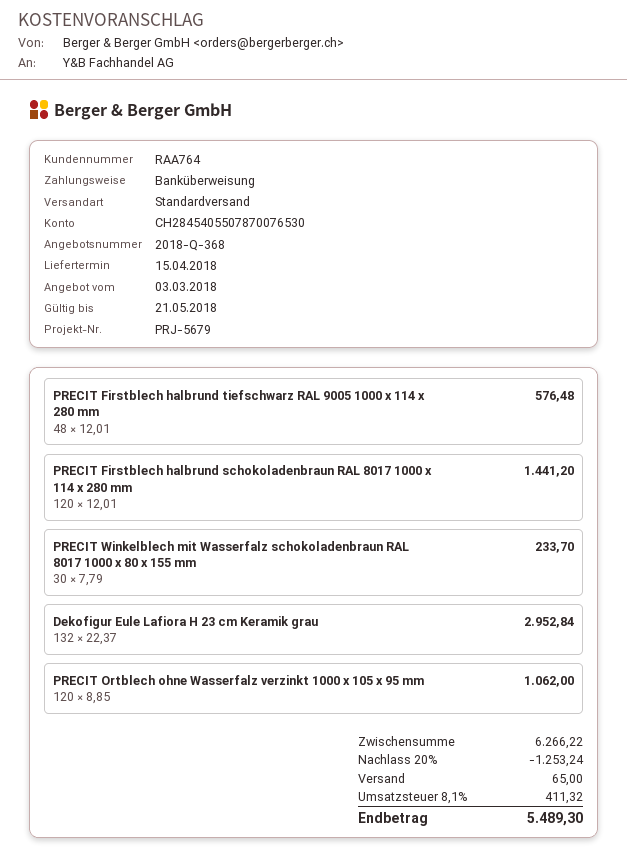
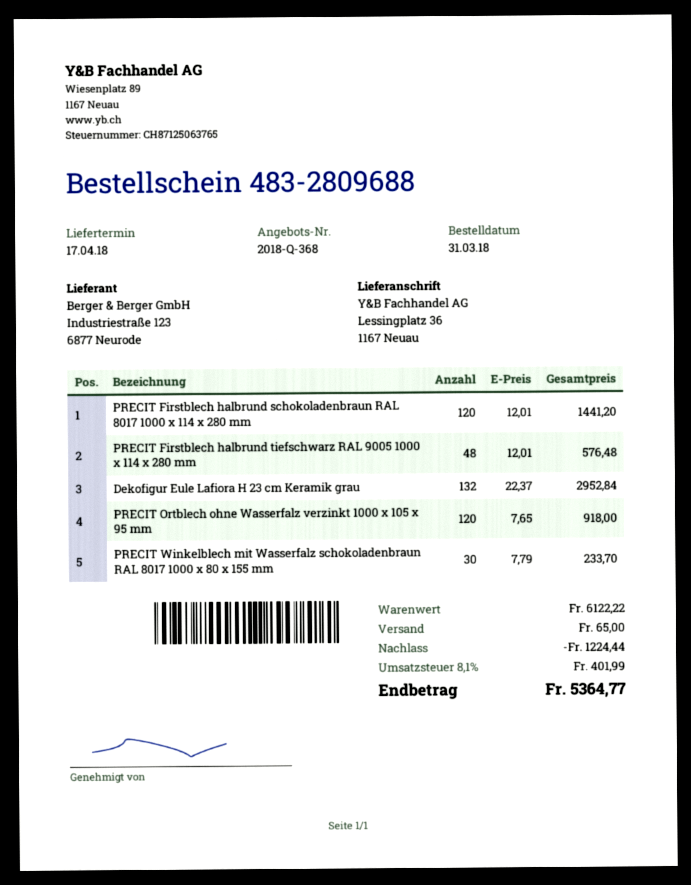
delivery date: 2018-04-15 -> 2018-04-17
PRECIT Ortblech ohne Wasserfalz verzinkt 1000 x 105 x 95 mm: 120 x 8.85 = 1062.00 -> 120 x 7.65 = 918.00
subtotal: 6266.22 -> 6122.22
discount: 1253.24 -> 1224.44
tax: 8.1% = 411.32 -> 8.1% = 401.99
total: 5489.30 -> 5364.77

